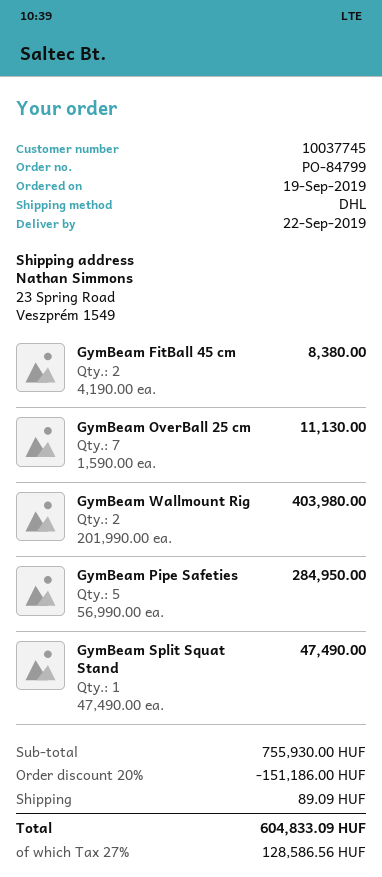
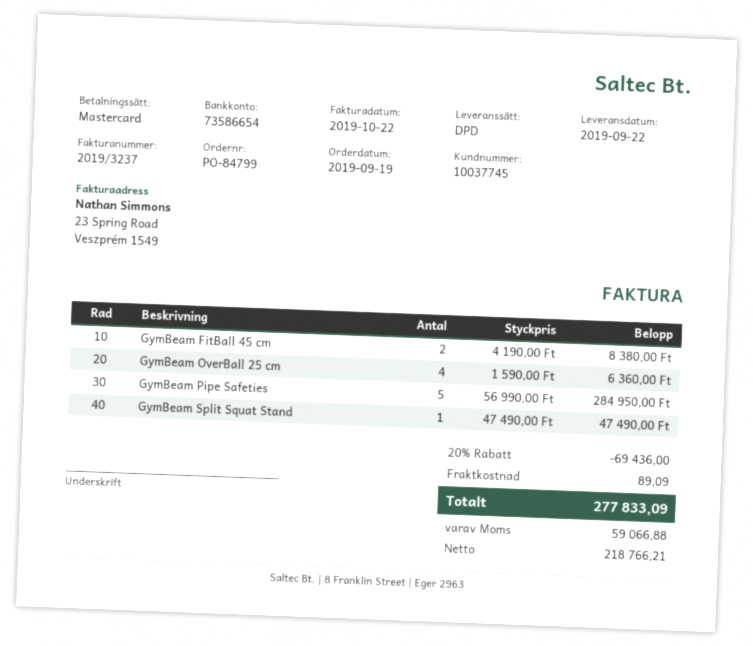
shipping method: DHL -> DPD
GymBeam OverBall 25 cm: 7 x 1590.00 = 11130.00 -> 4 x 1590.00 = 6360.00
GymBeam Wallmount Rig: 2 x 201990.00 = 403980.00 -> none
discount: 20% = 151186.00 -> 20% = 69436.00
tax: 128586.56 -> 59066.88
total: 604833.09 -> 277833.09

